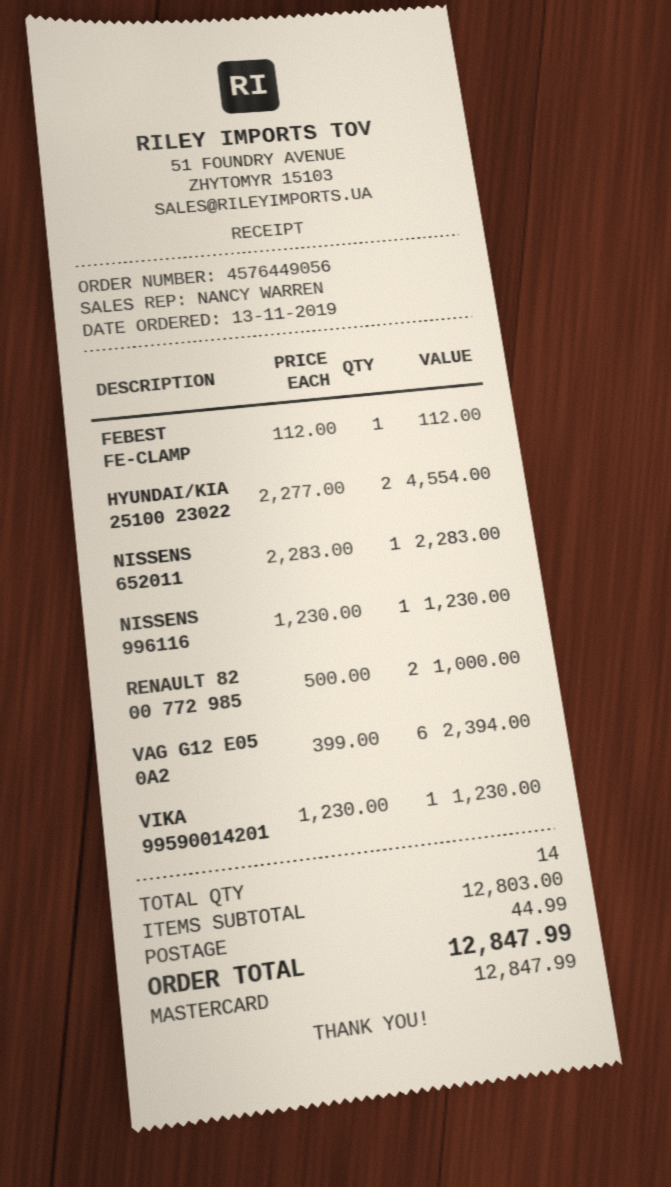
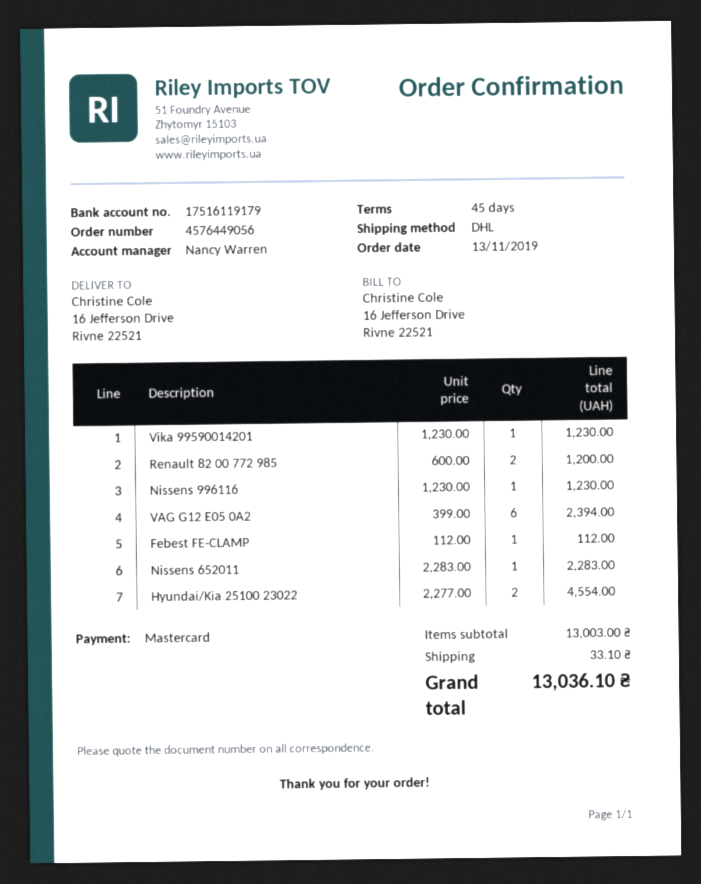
RENAULT 82 00 772 985: 2 x 500.00 = 1000.00 -> 2 x 600.00 = 1200.00
subtotal: 12803.00 -> 13003.00
shipping: 44.99 -> 33.10
total: 12847.99 -> 13036.10

